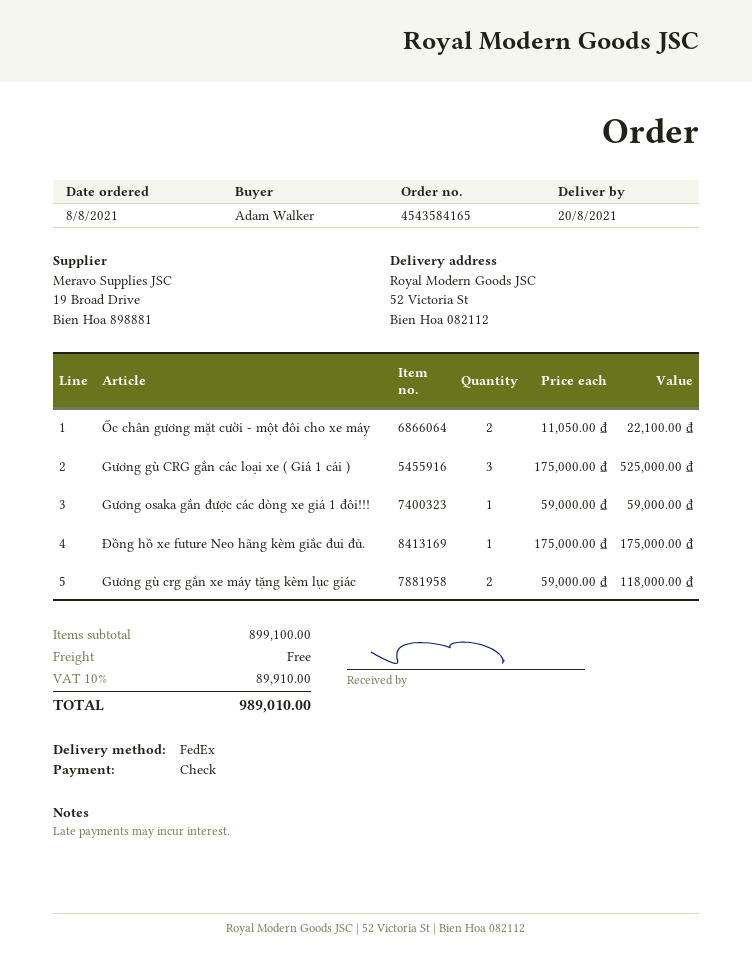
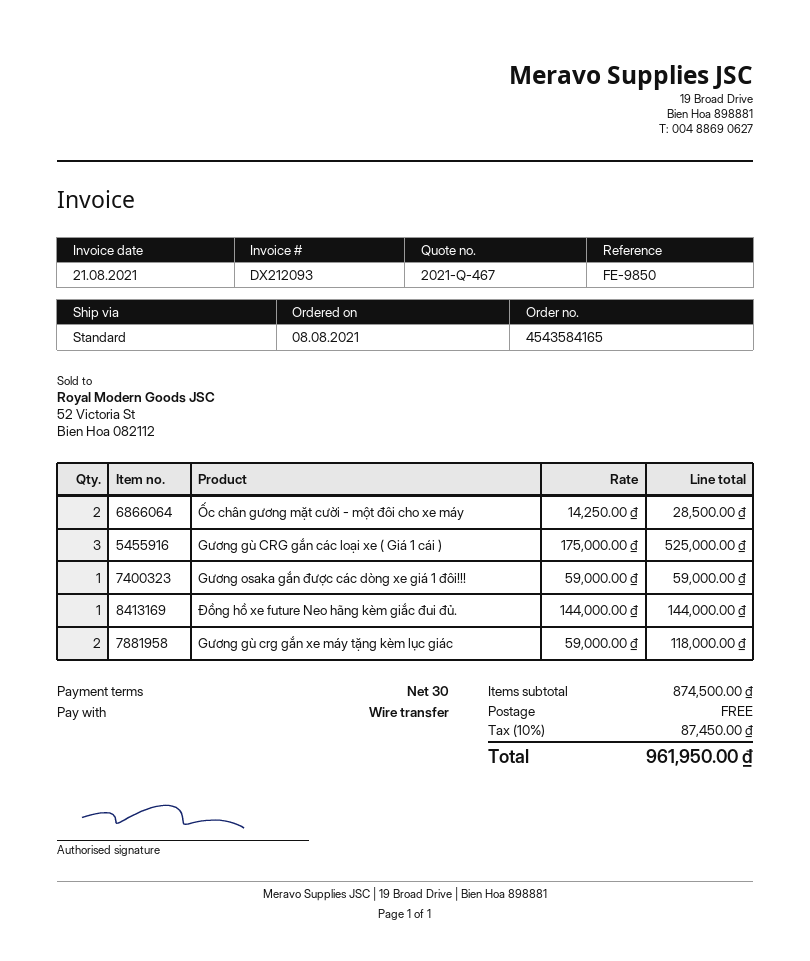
payment method: cheque -> bank transfer
shipping method: FedEx -> standard
Ốc chân gương mặt cười - một đôi cho xe máy: 2 x 11050.00 = 22100.00 -> 2 x 14250.00 = 28500.00
Đồng hồ xe future Neo hãng kèm giắc đui đủ.: 1 x 175000.00 = 175000.00 -> 1 x 144000.00 = 144000.00
subtotal: 899100.00 -> 874500.00
tax: 10% = 89910.00 -> 10% = 87450.00
total: 989010.00 -> 961950.00

